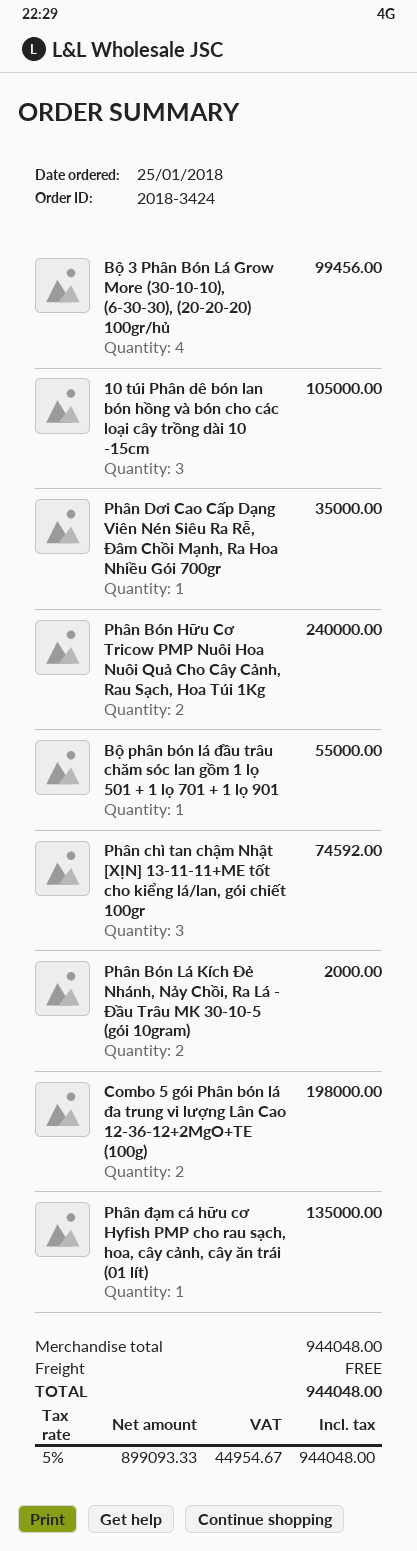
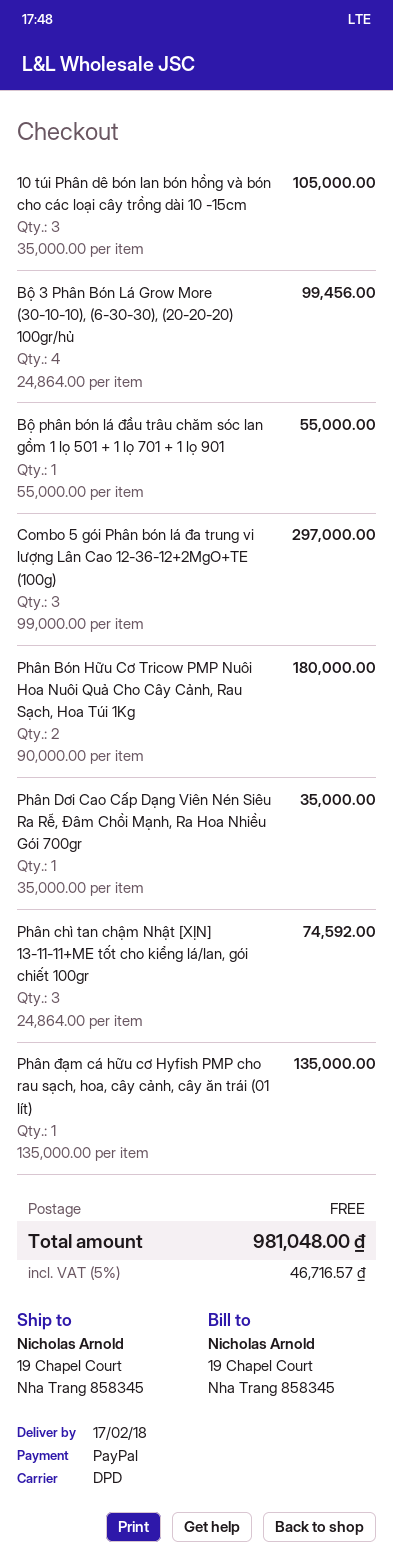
Phân Bón Hữu Cơ Tricow PMP Nuôi Hoa Nuôi Quả Cho Cây Cảnh, Rau Sạch, Hoa Túi 1Kg: 2 for 240000.00 -> 2 for 180000.00
Phân Bón Lá Kích Đẻ Nhánh, Nảy Chồi, Ra Lá - Đầu Trâu MK 30-10-5 (gói 10gram): 2 for 2000.00 -> none
Combo 5 gói Phân bón lá đa trung vi lượng Lân Cao 12-36-12+2MgO+TE (100g): 2 for 198000.00 -> 3 for 297000.00
tax: 5% = 44954.67 -> 5% = 46716.57
total: 944048.00 -> 981048.00

